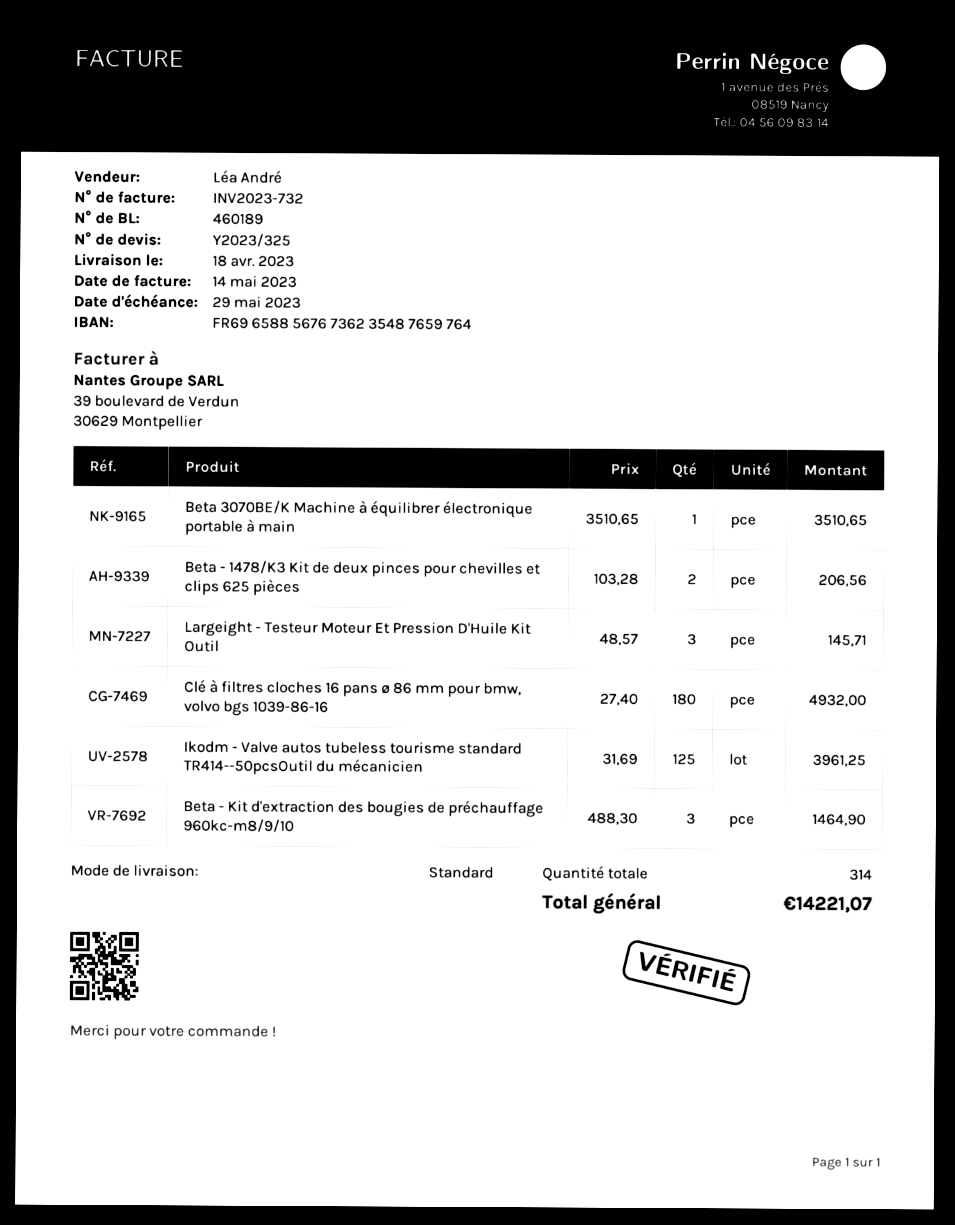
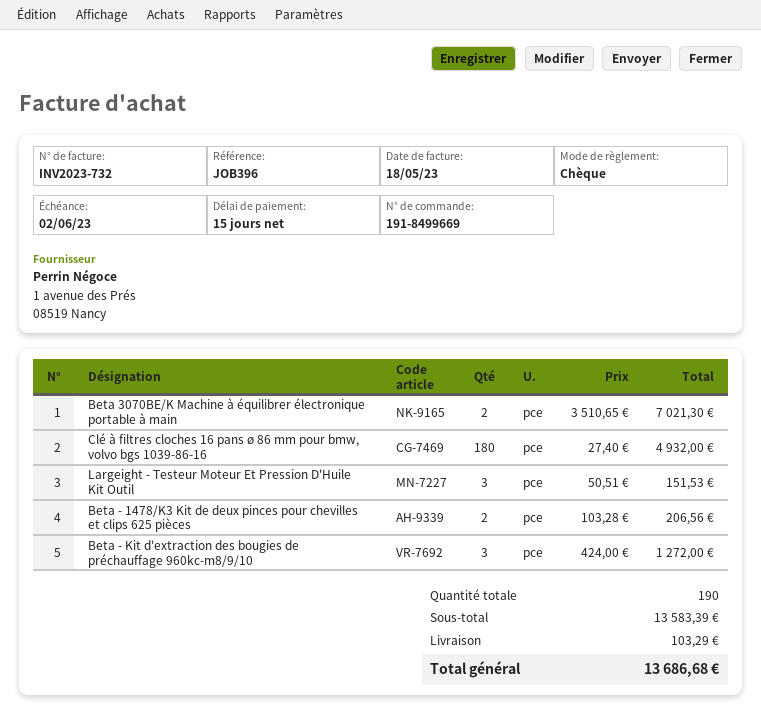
invoice date: 2023-05-14 -> 2023-05-18
due date: 2023-05-29 -> 2023-06-02
Beta 3070BE/K Machine à équilibrer électronique portable à main: 1 x 3510.65 = 3510.65 -> 2 x 3510.65 = 7021.30
Largeight - Testeur Moteur Et Pression D'Huile Kit Outil: 3 x 48.57 = 145.71 -> 3 x 50.51 = 151.53
Ikodm - Valve autos tubeless tourisme standard TR414--50pcsOutil du mécanicien: 125 x 31.69 = 3961.25 -> none
Beta - Kit d'extraction des bougies de préchauffage 960kc-m8/9/10: 3 x 488.30 = 1464.90 -> 3 x 424.00 = 1272.00
total quantity: 314 -> 190
shipping: none -> 103.29
total: 14221.07 -> 13686.68

